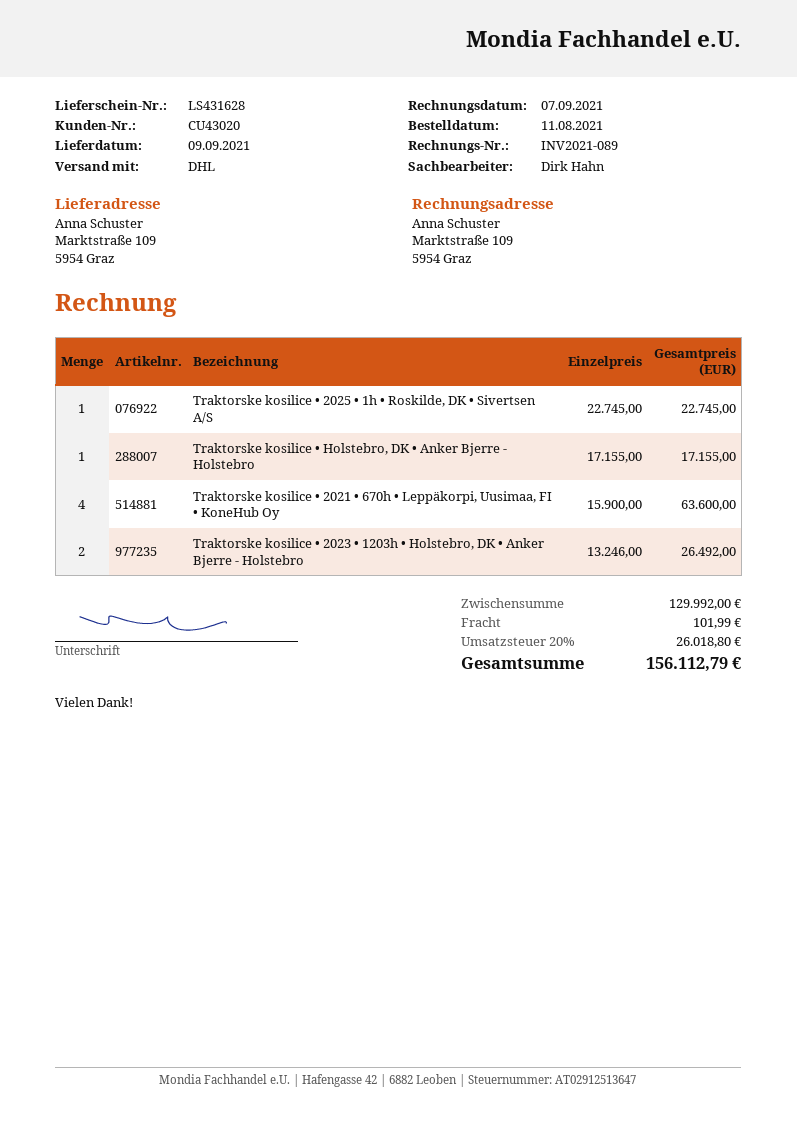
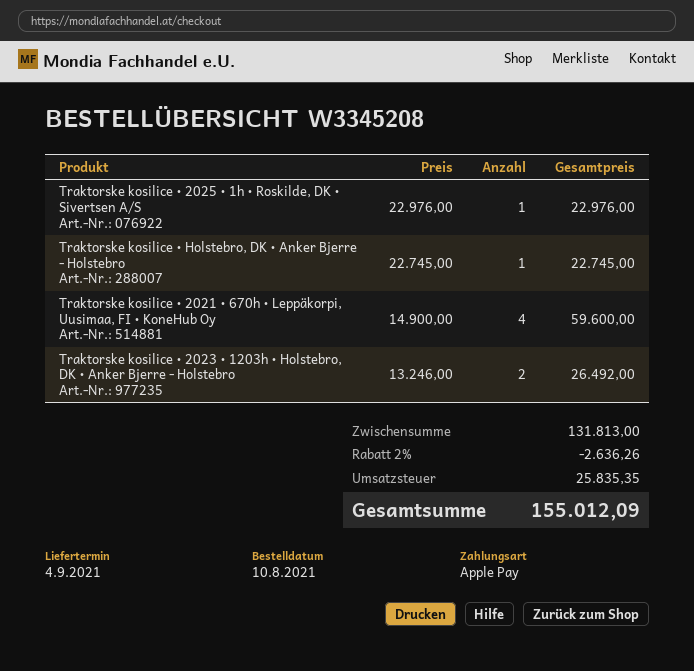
order date: 2021-08-11 -> 2021-08-10
delivery date: 2021-09-09 -> 2021-09-04
Traktorske kosilice • 2025 • 1h • Roskilde, DK • Sivertsen A/S: 1 x 22745.00 = 22745.00 -> 1 x 22976.00 = 22976.00
Traktorske kosilice • Holstebro, DK • Anker Bjerre - Holstebro: 1 x 17155.00 = 17155.00 -> 1 x 22745.00 = 22745.00
Traktorske kosilice • 2021 • 670h • Leppäkorpi, Uusimaa, FI • KoneHub Oy: 4 x 15900.00 = 63600.00 -> 4 x 14900.00 = 59600.00
subtotal: 129992.00 -> 131813.00
discount: none -> 2% = 2636.26
shipping: 101.99 -> none
tax: 26018.80 -> 25835.35
total: 156112.79 -> 155012.09

